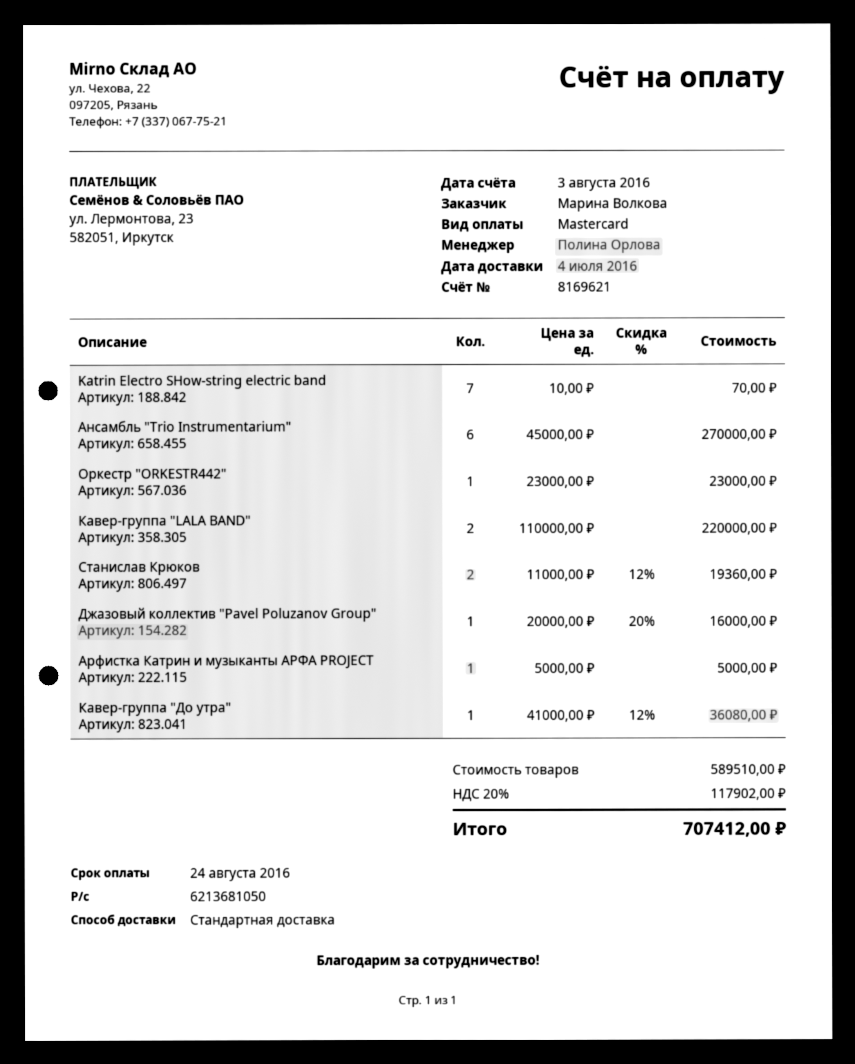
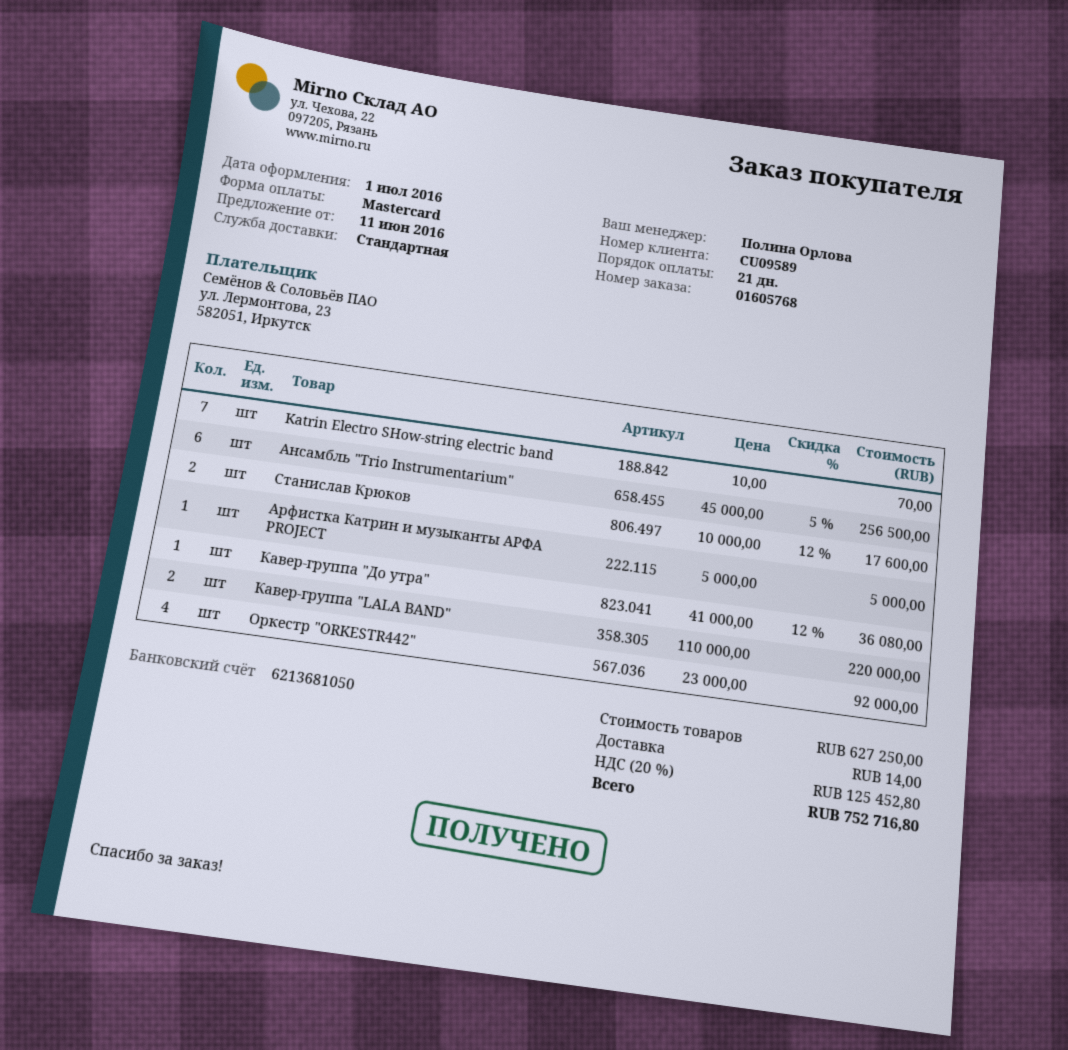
Ансамбль "Trio Instrumentarium": 6 x 45000.00 = 270000.00 -> 6 x 45000.00 - 5% = 256500.00
Оркестр "ORKESTR442": 1 x 23000.00 = 23000.00 -> 4 x 23000.00 = 92000.00
Станислав Крюков: 2 x 11000.00 - 12% = 19360.00 -> 2 x 10000.00 - 12% = 17600.00
Джазовый коллектив "Pavel Poluzanov Group": 1 x 20000.00 - 20% = 16000.00 -> none
subtotal: 589510.00 -> 627250.00
shipping: none -> 14.00
tax: 20% = 117902.00 -> 20% = 125452.80
total: 707412.00 -> 752716.80

